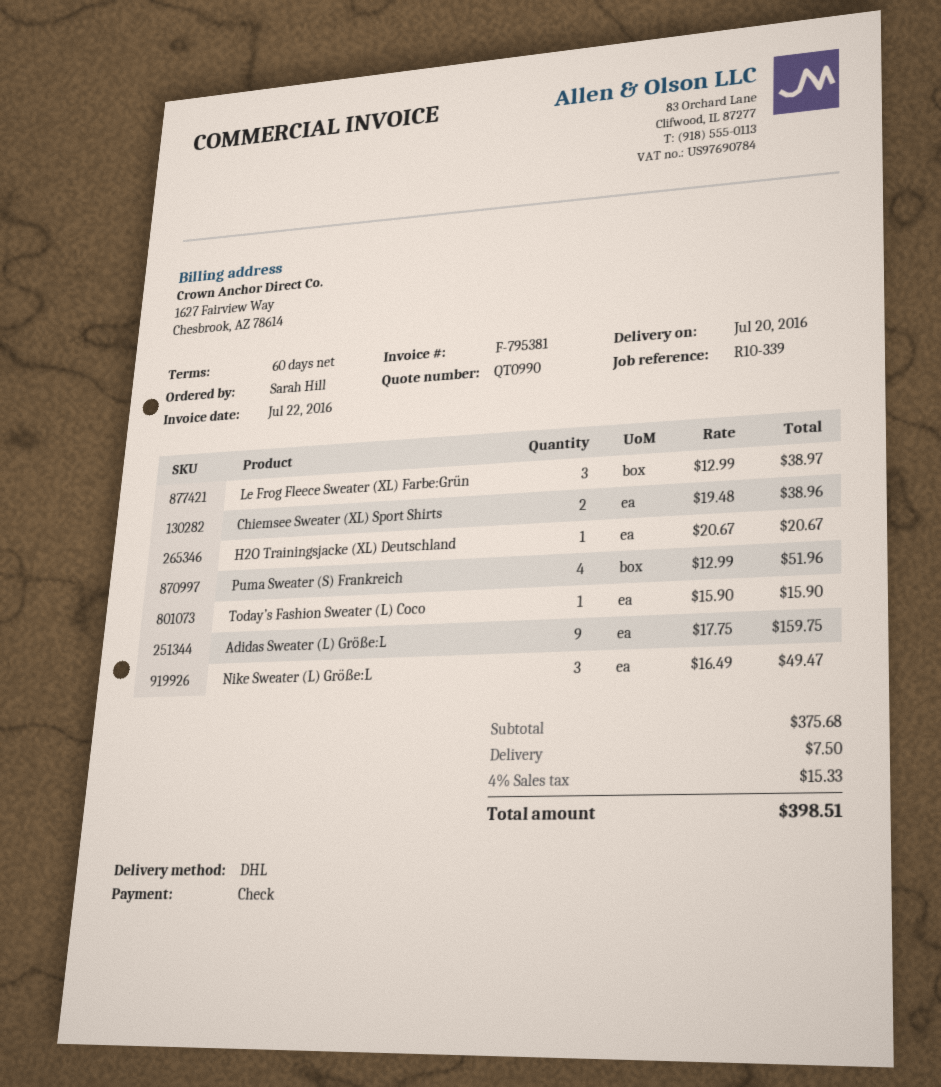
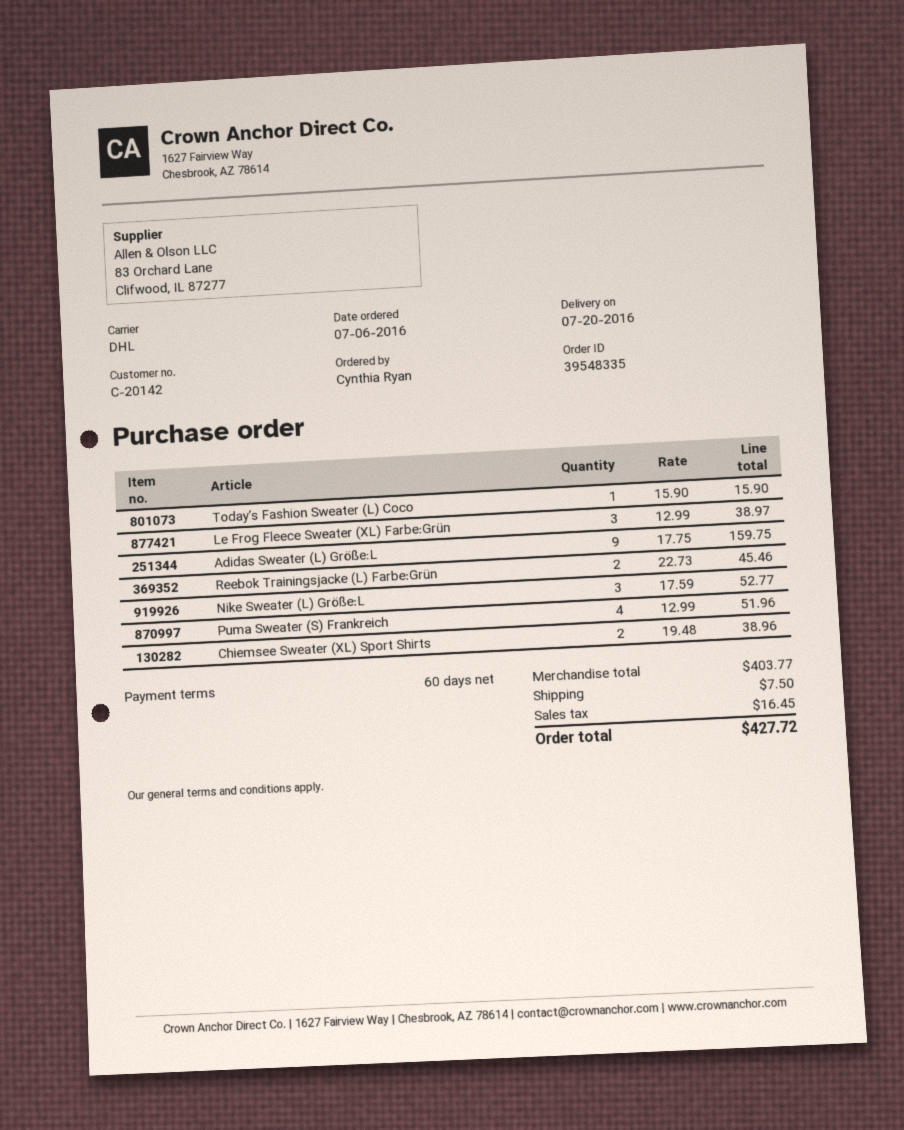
ordered by: Sarah Hill -> Cynthia Ryan
H2O Trainingsjacke (XL) Deutschland: 1 x 20.67 = 20.67 -> none
Nike Sweater (L) Größe:L: 3 x 16.49 = 49.47 -> 3 x 17.59 = 52.77
Reebok Trainingsjacke (L) Farbe:Grün: none -> 2 x 22.73 = 45.46
subtotal: 375.68 -> 403.77
tax: 15.33 -> 16.45
total: 398.51 -> 427.72

